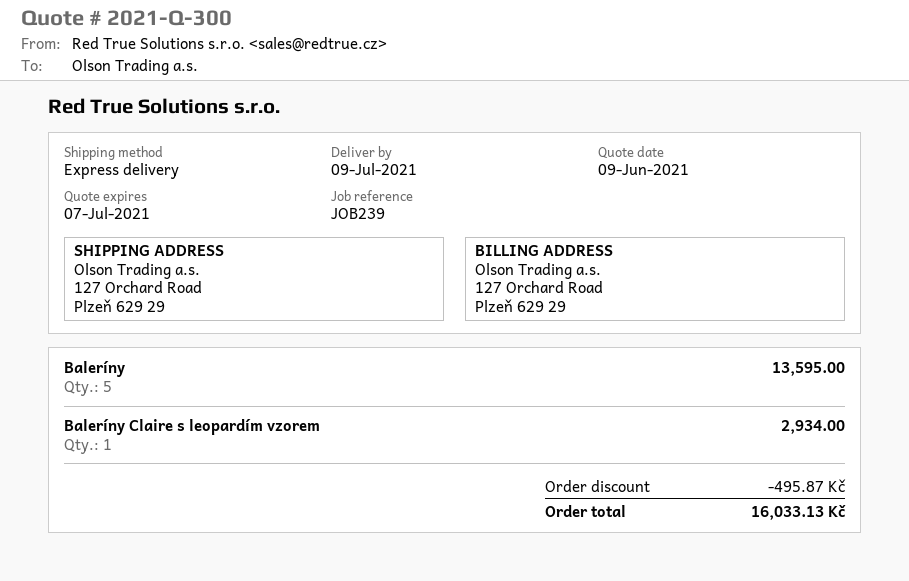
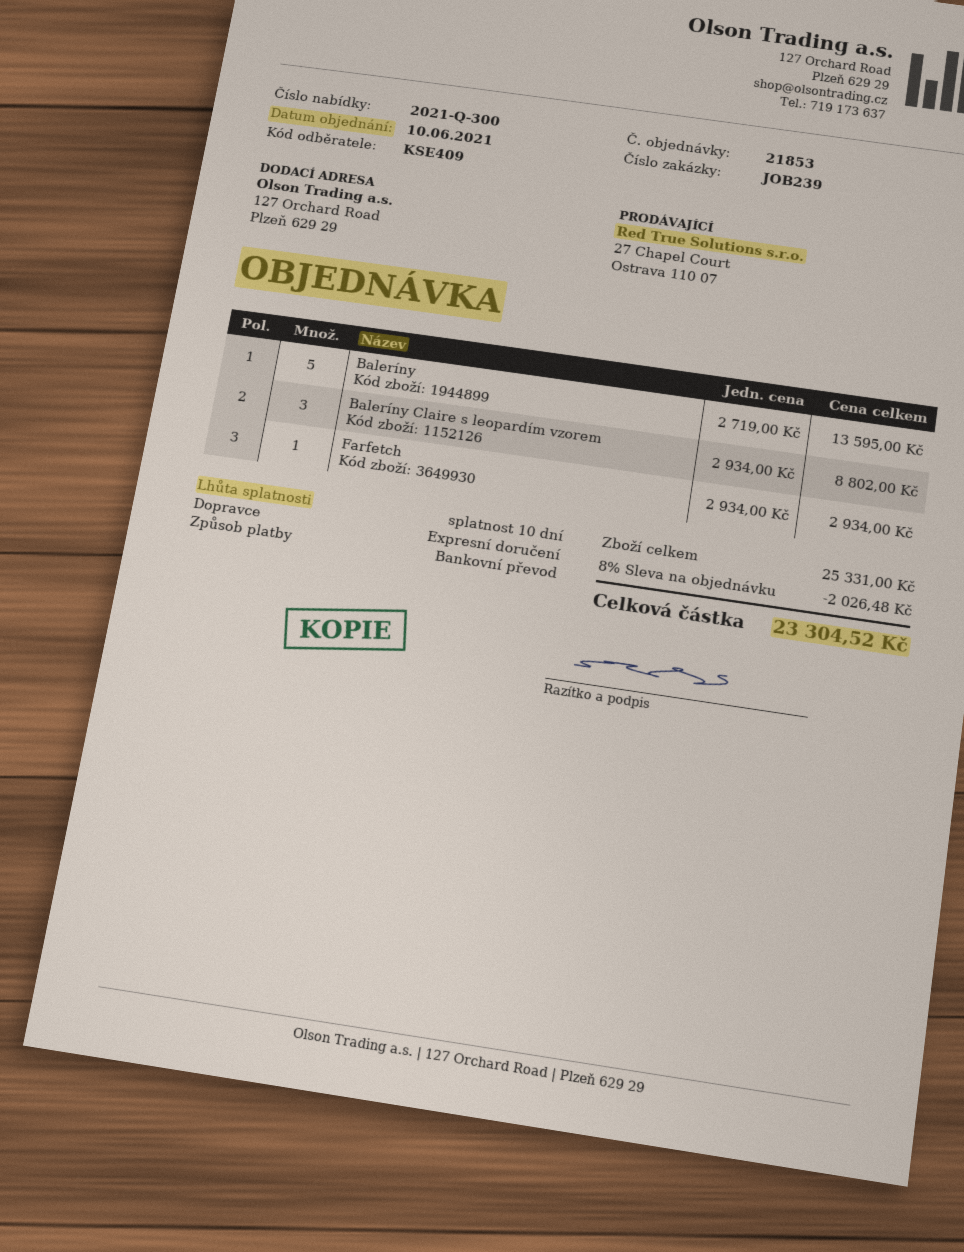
Baleríny Claire s leopardím vzorem: 1 for 2934.00 -> 3 for 8802.00
Farfetch: none -> 1 for 2934.00
discount: 495.87 -> 2026.48
total: 16033.13 -> 23304.52

